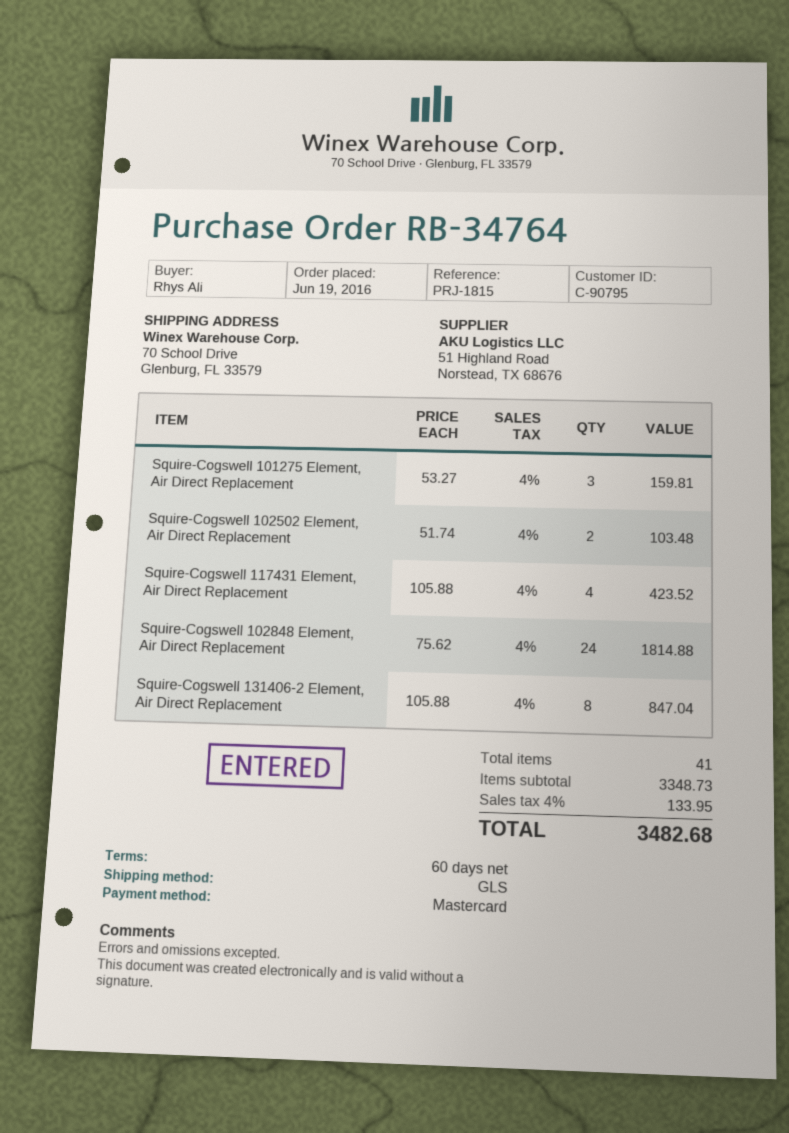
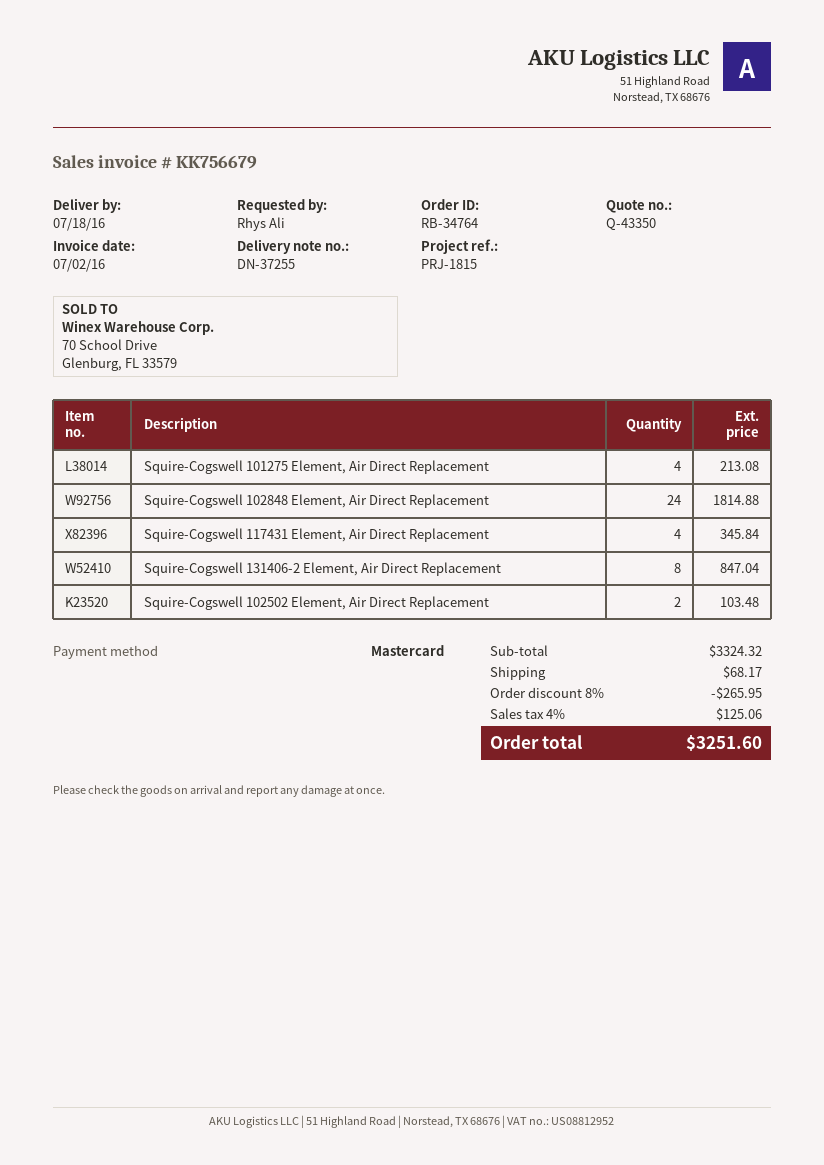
Squire-Cogswell 101275 Element, Air Direct Replacement: 3 for 159.81 -> 4 for 213.08
Squire-Cogswell 117431 Element, Air Direct Replacement: 4 for 423.52 -> 4 for 345.84
subtotal: 3348.73 -> 3324.32
discount: none -> 8% = 265.95
shipping: none -> 68.17
tax: 4% = 133.95 -> 4% = 125.06
total: 3482.68 -> 3251.60

